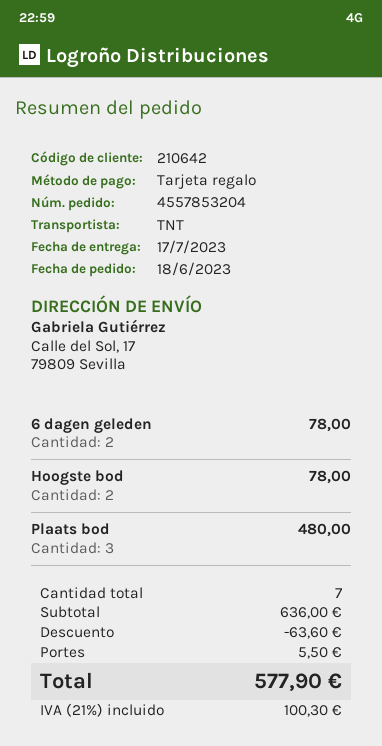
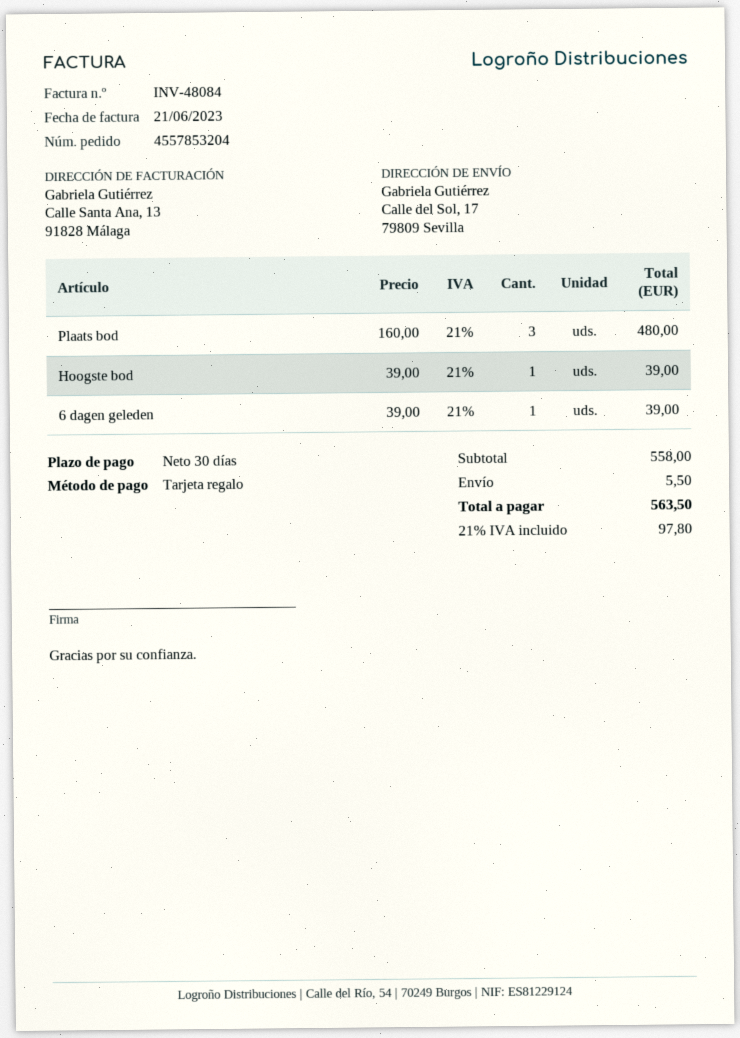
6 dagen geleden: 2 for 78.00 -> 1 for 39.00
Hoogste bod: 2 for 78.00 -> 1 for 39.00
subtotal: 636.00 -> 558.00
discount: 63.60 -> none
tax: 21% = 100.30 -> 21% = 97.80
total: 577.90 -> 563.50

